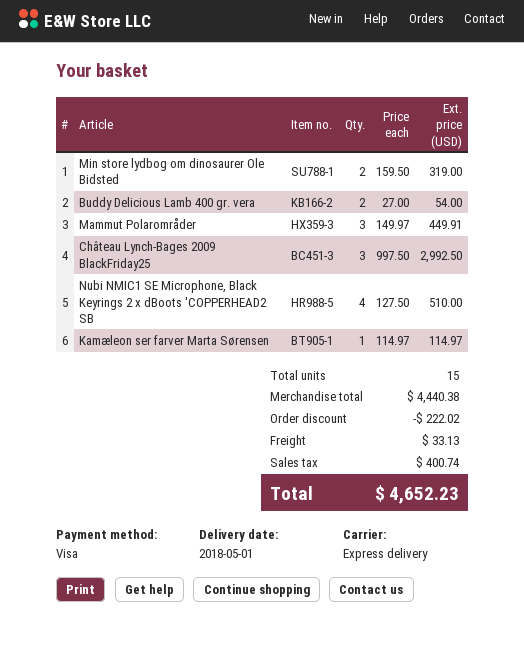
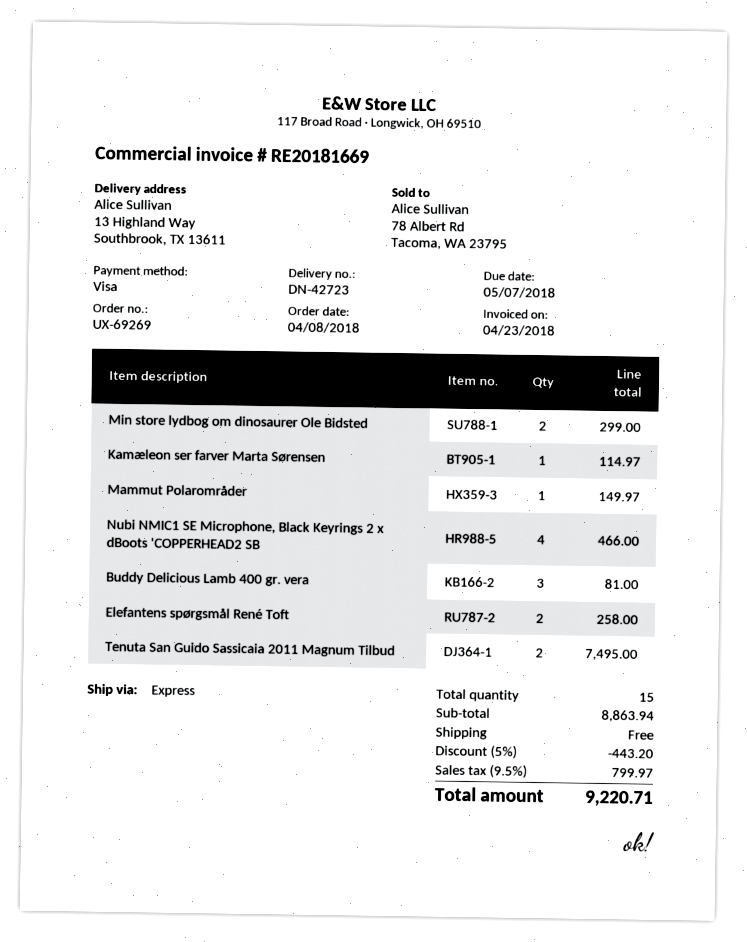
Min store lydbog om dinosaurer Ole Bidsted: 2 for 319.00 -> 2 for 299.00
Buddy Delicious Lamb 400 gr. vera: 2 for 54.00 -> 3 for 81.00
Mammut Polarområder: 3 for 449.91 -> 1 for 149.97
Château Lynch-Bages 2009 BlackFriday25: 3 for 2992.50 -> none
Nubi NMIC1 SE Microphone, Black Keyrings 2 x dBoots 'COPPERHEAD2 SB: 4 for 510.00 -> 4 for 466.00
Elefantens spørgsmål René Toft: none -> 2 for 258.00
Tenuta San Guido Sassicaia 2011 Magnum Tilbud: none -> 2 for 7495.00
subtotal: 4440.38 -> 8863.94
discount: 222.02 -> 443.20
shipping: 33.13 -> 0.00
tax: 400.74 -> 799.97
total: 4652.23 -> 9220.71

